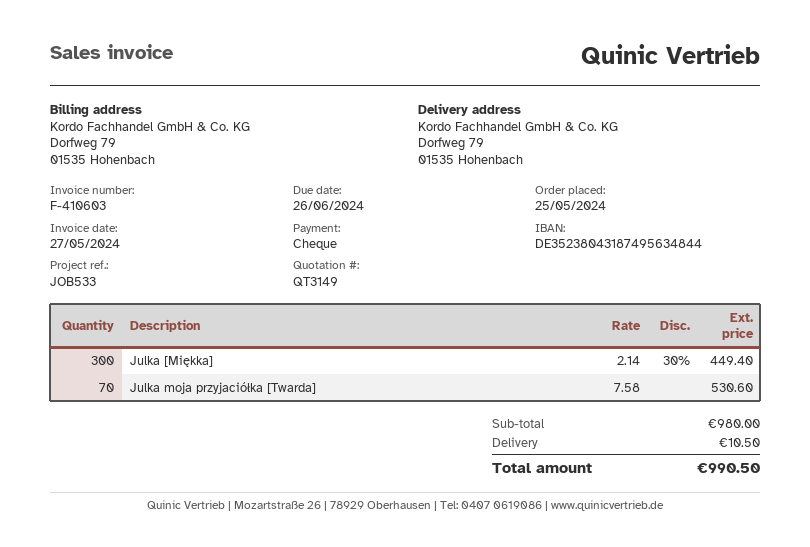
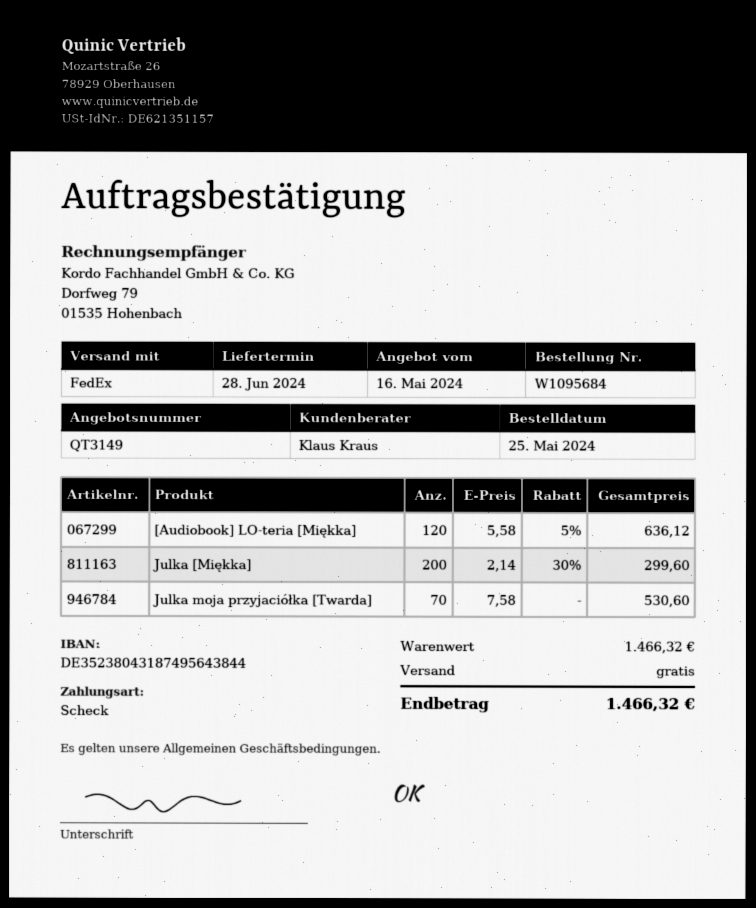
bank account: DE35238043187495634844 -> DE35238043187495643844
Julka [Miękka]: 300 x 2.14 - 30% = 449.40 -> 200 x 2.14 - 30% = 299.60
[Audiobook] LO-teria [Miękka]: none -> 120 x 5.58 - 5% = 636.12
subtotal: 980.00 -> 1466.32
shipping: 10.50 -> 0.00
total: 990.50 -> 1466.32

